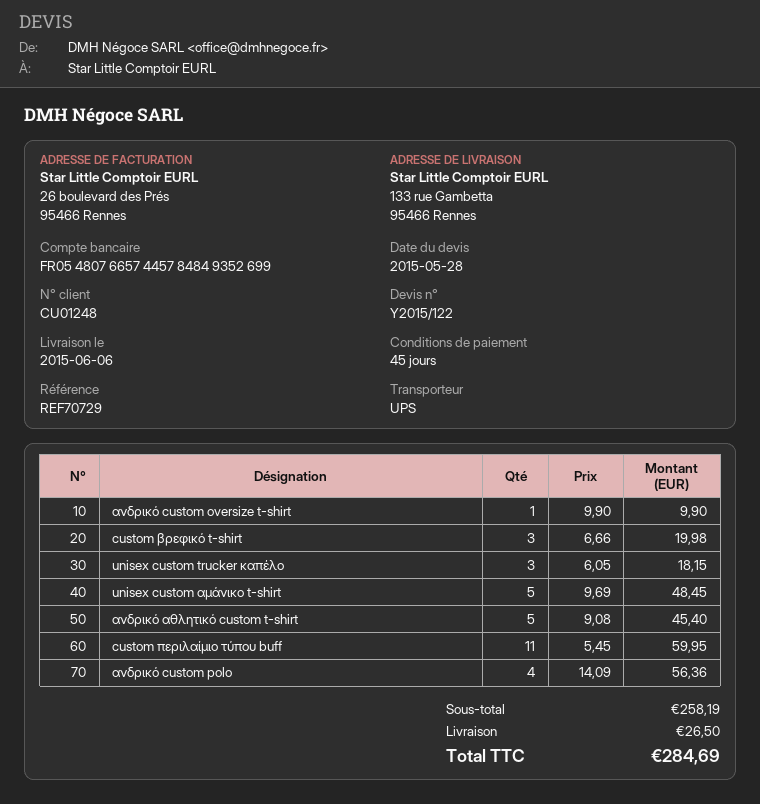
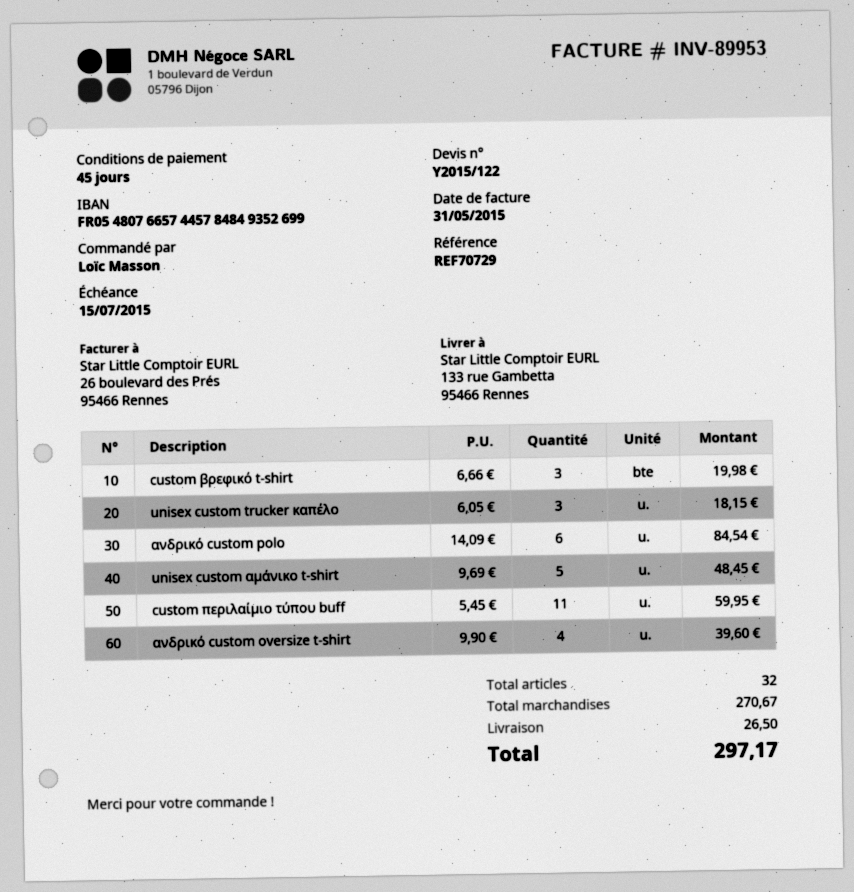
ανδρικό custom oversize t-shirt: 1 x 9.90 = 9.90 -> 4 x 9.90 = 39.60
ανδρικό αθλητικό custom t-shirt: 5 x 9.08 = 45.40 -> none
ανδρικό custom polo: 4 x 14.09 = 56.36 -> 6 x 14.09 = 84.54
subtotal: 258.19 -> 270.67
total: 284.69 -> 297.17

